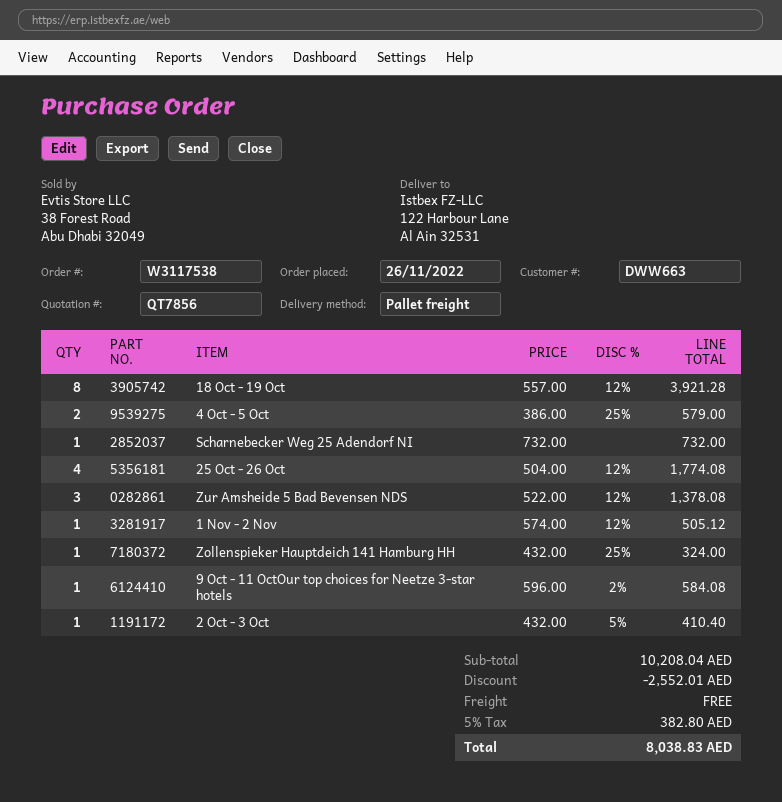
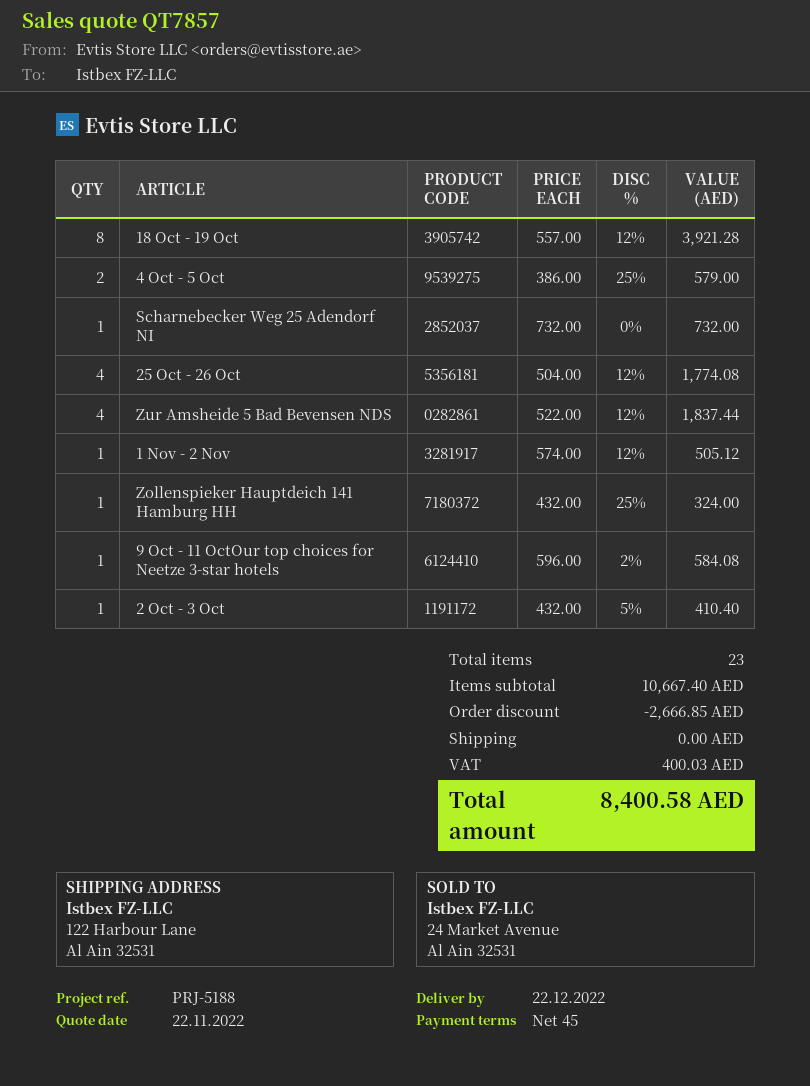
quote number: QT7856 -> QT7857
Zur Amsheide 5 Bad Bevensen NDS: 3 x 522.00 - 12% = 1378.08 -> 4 x 522.00 - 12% = 1837.44
subtotal: 10208.04 -> 10667.40
discount: 2552.01 -> 2666.85
tax: 382.80 -> 400.03
total: 8038.83 -> 8400.58

